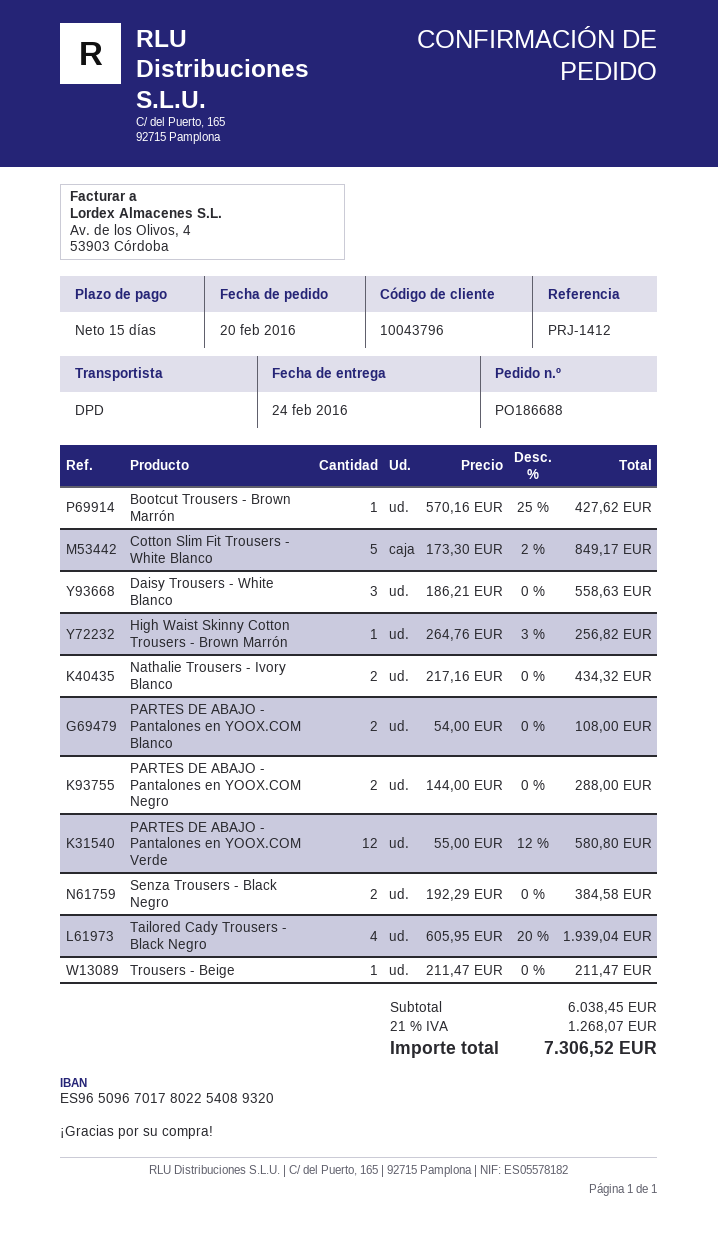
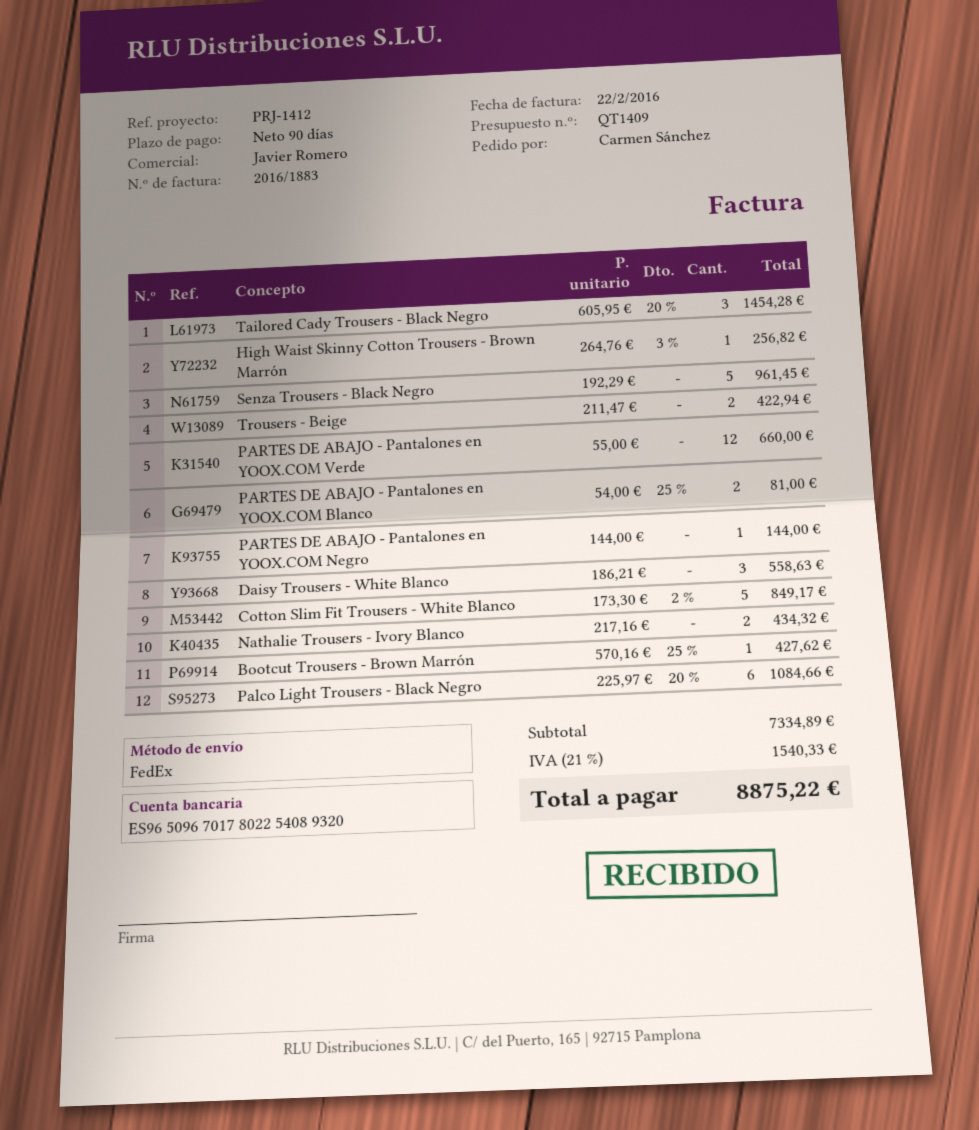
payment terms: 15 days -> 90 days
shipping method: DPD -> FedEx
PARTES DE ABAJO - Pantalones en YOOX.COM Blanco: 2 x 54.00 = 108.00 -> 2 x 54.00 - 25% = 81.00
PARTES DE ABAJO - Pantalones en YOOX.COM Negro: 2 x 144.00 = 288.00 -> 1 x 144.00 = 144.00
PARTES DE ABAJO - Pantalones en YOOX.COM Verde: 12 x 55.00 - 12% = 580.80 -> 12 x 55.00 = 660.00
Senza Trousers - Black Negro: 2 x 192.29 = 384.58 -> 5 x 192.29 = 961.45
Tailored Cady Trousers - Black Negro: 4 x 605.95 - 20% = 1939.04 -> 3 x 605.95 - 20% = 1454.28
Trousers - Beige: 1 x 211.47 = 211.47 -> 2 x 211.47 = 422.94
Palco Light Trousers - Black Negro: none -> 6 x 225.97 - 20% = 1084.66
subtotal: 6038.45 -> 7334.89
tax: 21% = 1268.07 -> 21% = 1540.33
total: 7306.52 -> 8875.22

